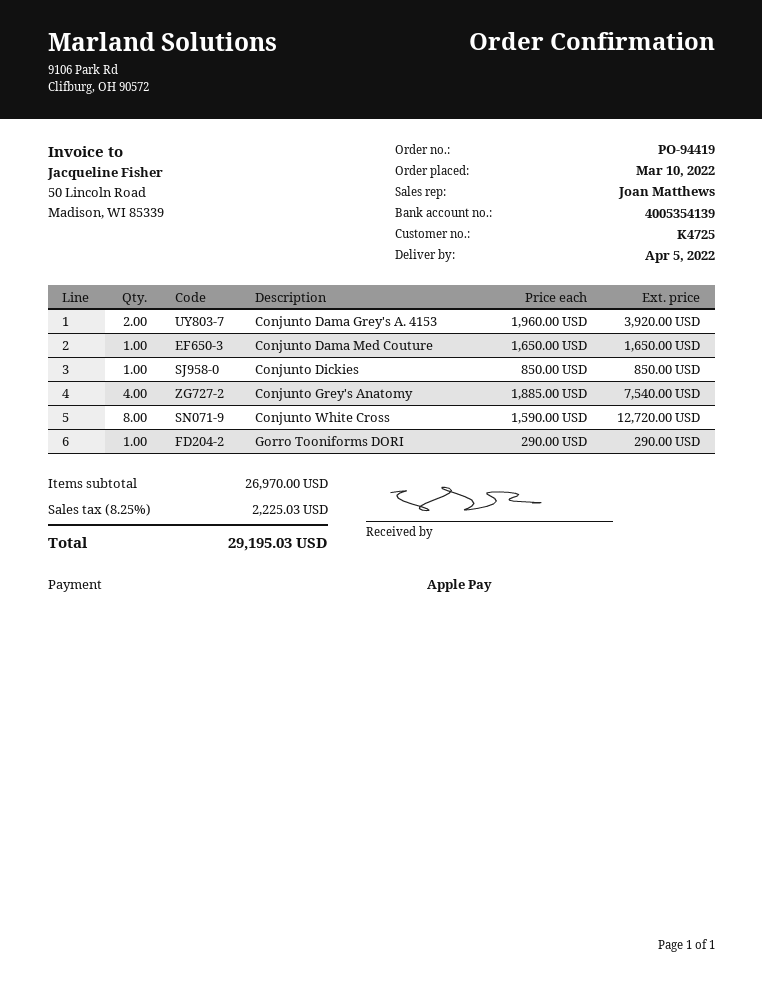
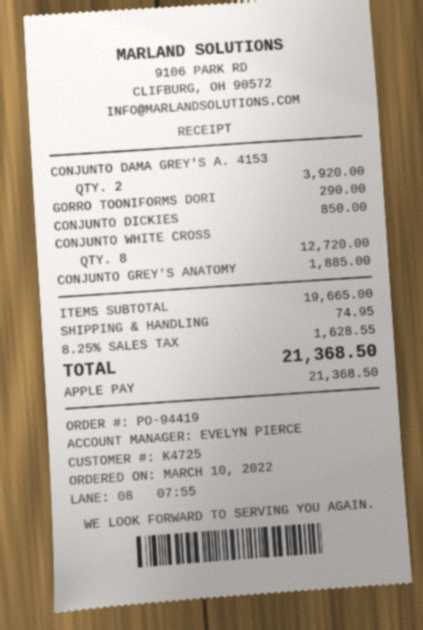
sales rep: Joan Matthews -> EVELYN PIERCE
Conjunto Dama Med Couture: 1 for 1650.00 -> none
Conjunto Grey's Anatomy: 4 for 7540.00 -> 1 for 1885.00
subtotal: 26970.00 -> 19665.00
shipping: none -> 74.95
tax: 8.25% = 2225.03 -> 8.25% = 1628.55
total: 29195.03 -> 21368.50

